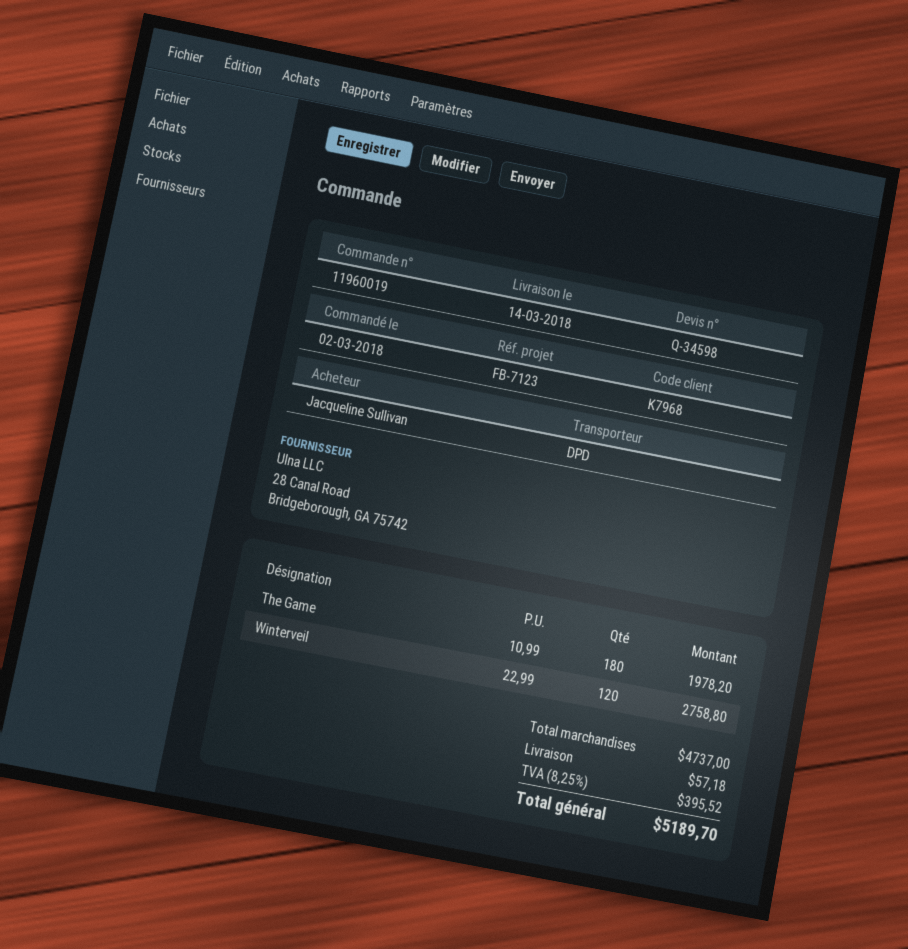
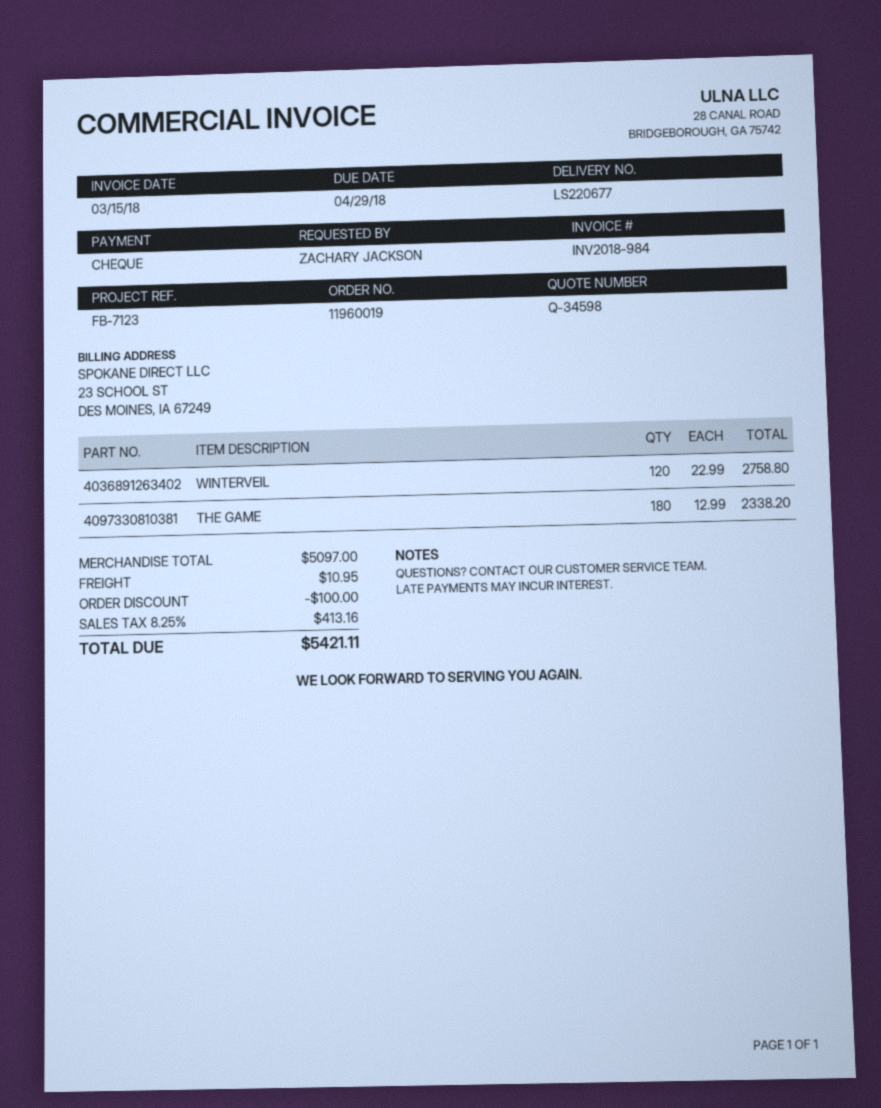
ordered by: Jacqueline Sullivan -> ZACHARY JACKSON
The Game: 180 x 10.99 = 1978.20 -> 180 x 12.99 = 2338.20
subtotal: 4737.00 -> 5097.00
discount: none -> 100.00
shipping: 57.18 -> 10.95
tax: 8.25% = 395.52 -> 8.25% = 413.16
total: 5189.70 -> 5421.11

